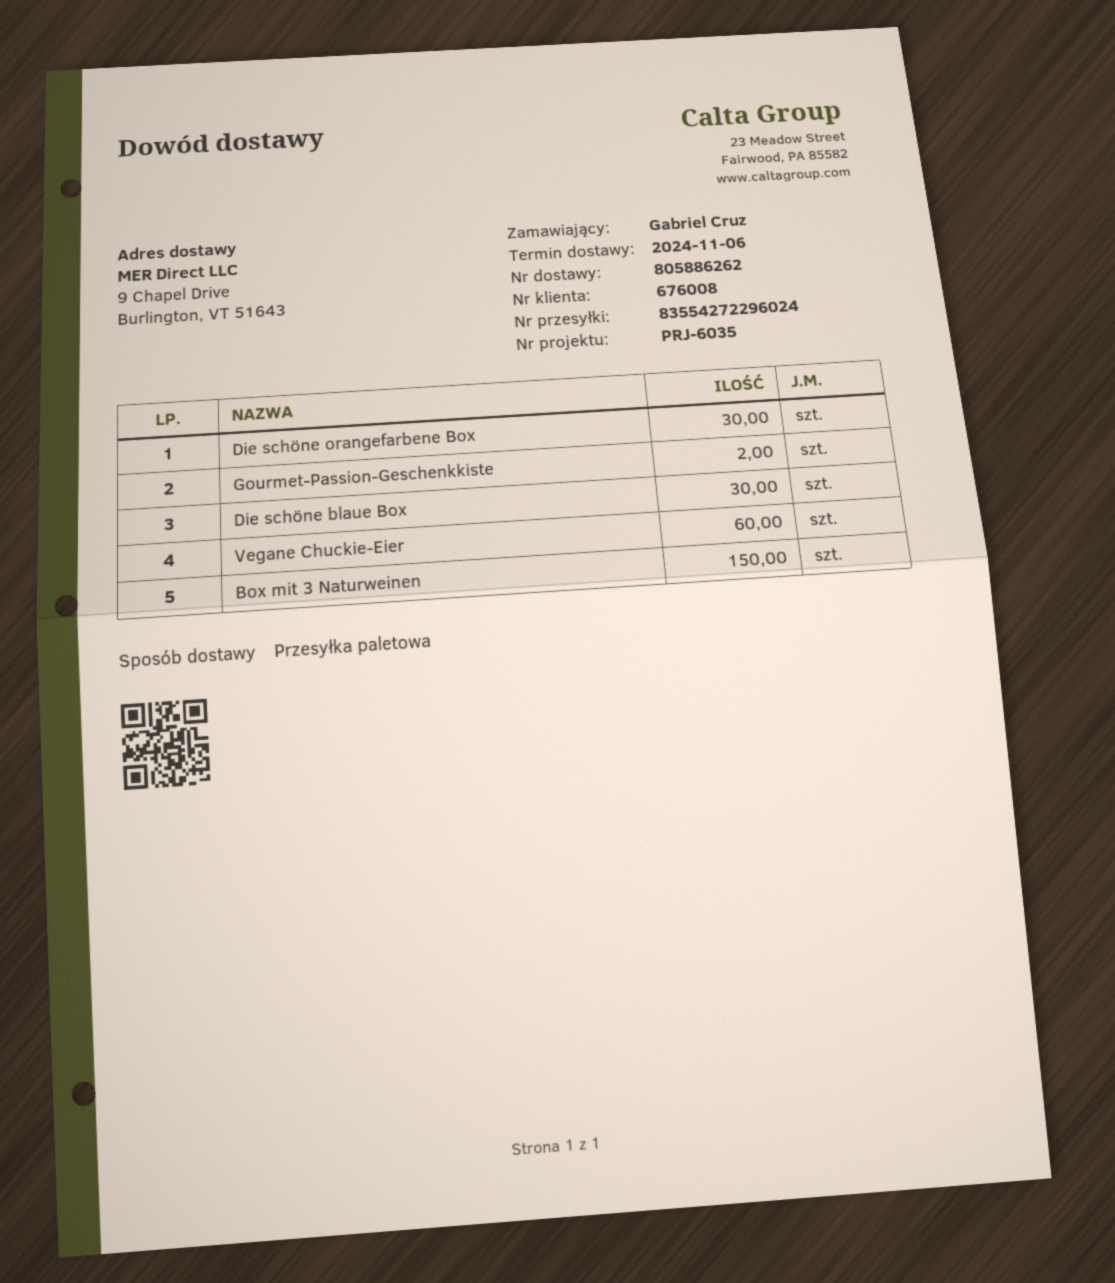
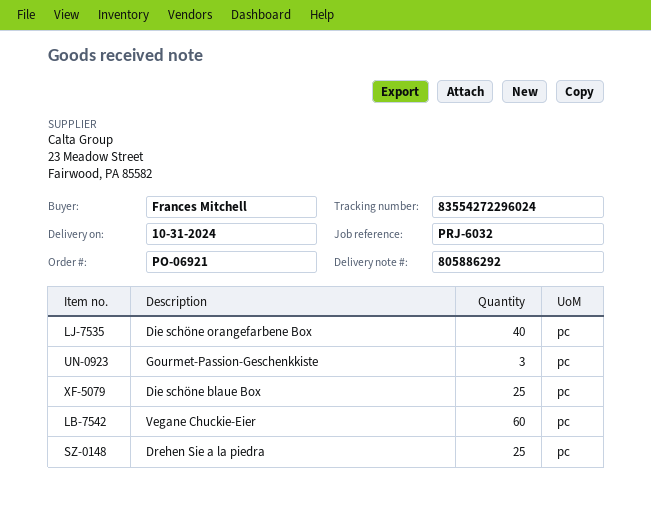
delivery note number: 805886262 -> 805886292
delivery date: 2024-11-06 -> 2024-10-31
reference: PRJ-6035 -> PRJ-6032
ordered by: Gabriel Cruz -> Frances Mitchell
Die schöne orangefarbene Box: 30 -> 40
Gourmet-Passion-Geschenkkiste: 2 -> 3
Die schöne blaue Box: 30 -> 25
Box mit 3 Naturweinen: 150 -> none
Drehen Sie a la piedra: none -> 25

